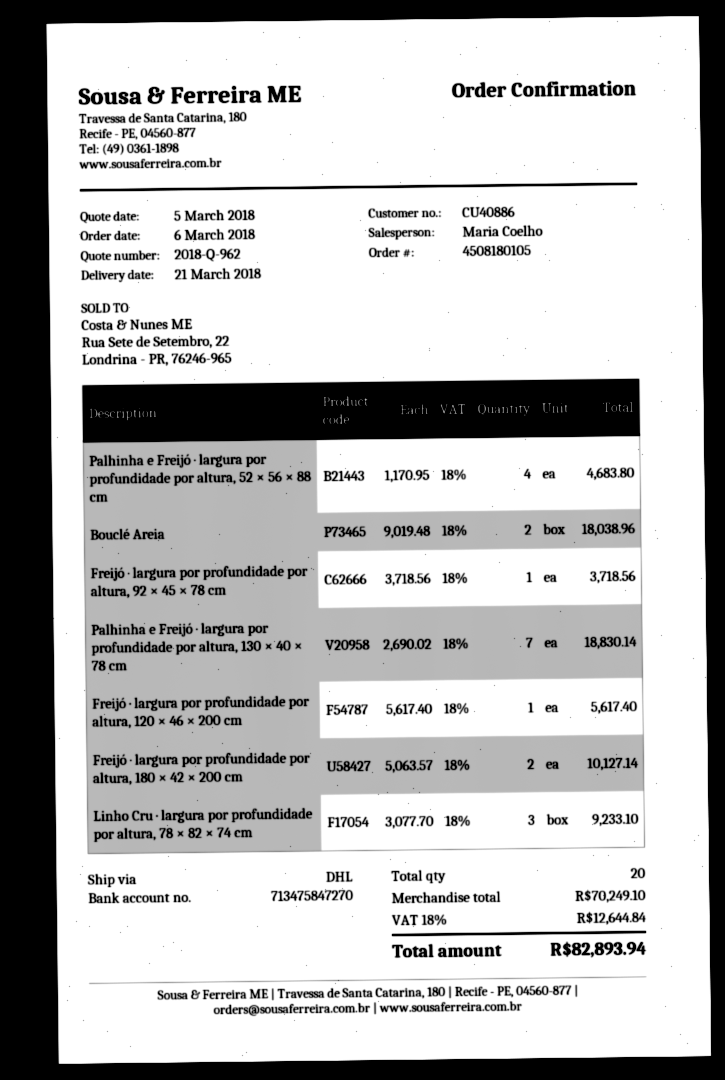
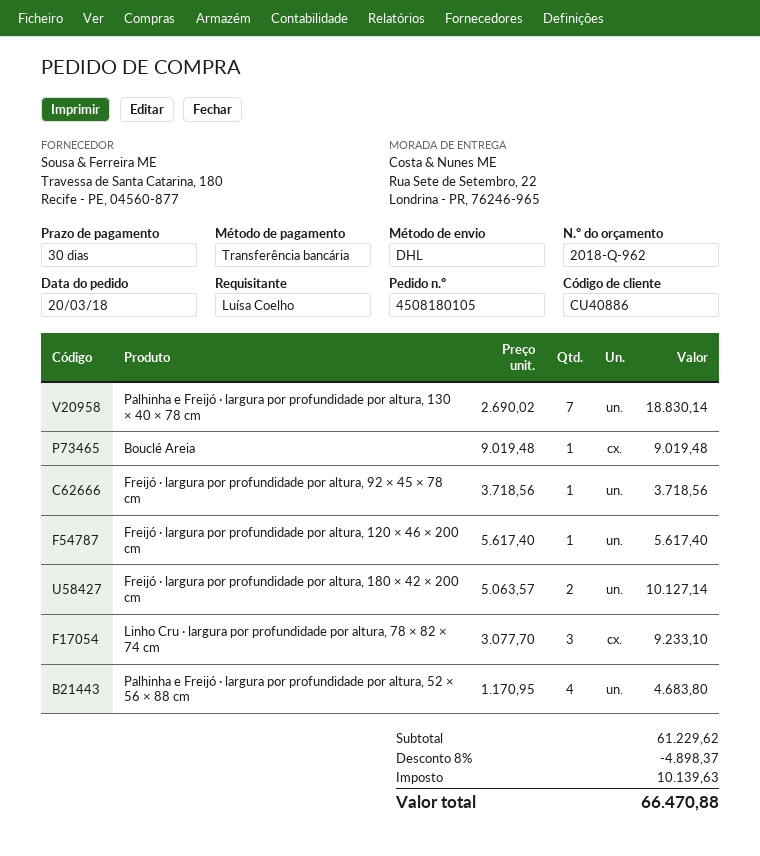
order date: 2018-03-06 -> 2018-03-20
Bouclé Areia: 2 x 9019.48 = 18038.96 -> 1 x 9019.48 = 9019.48
subtotal: 70249.10 -> 61229.62
discount: none -> 8% = 4898.37
tax: 12644.84 -> 10139.63
total: 82893.94 -> 66470.88

